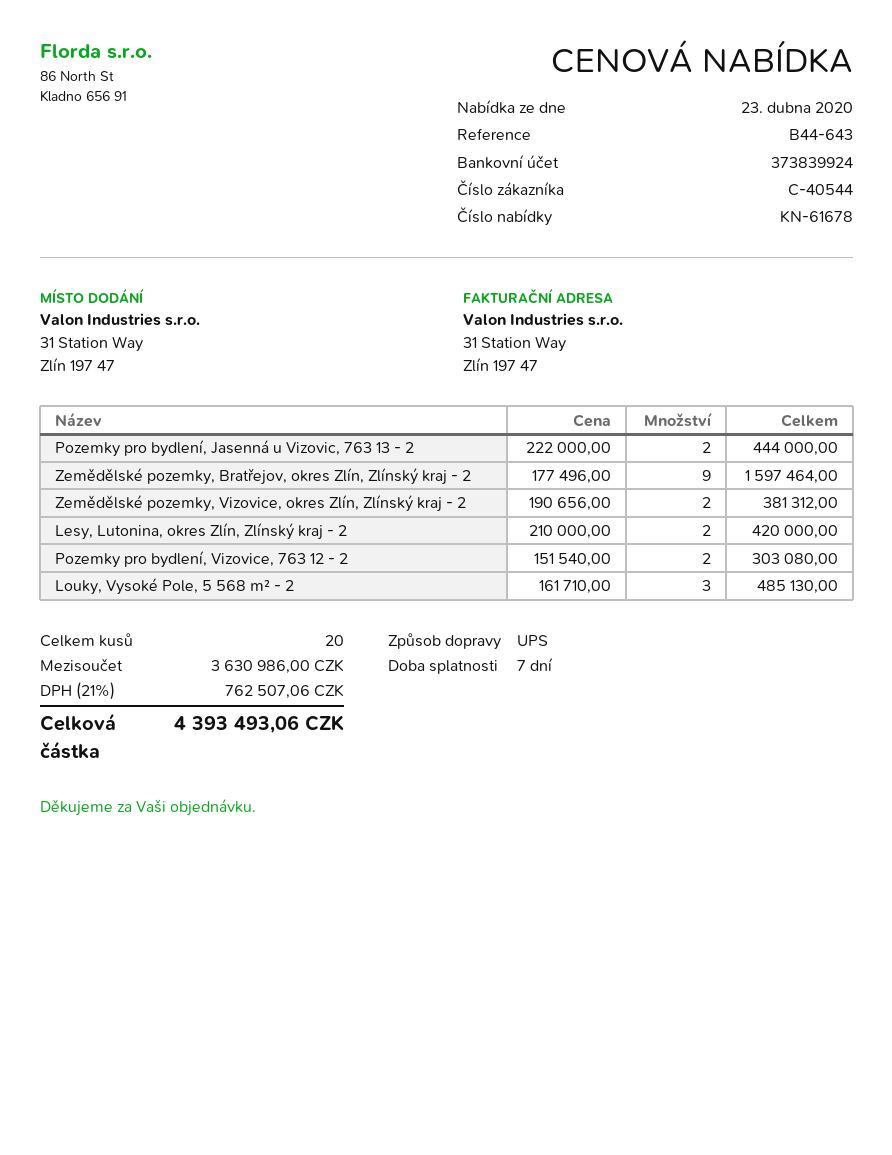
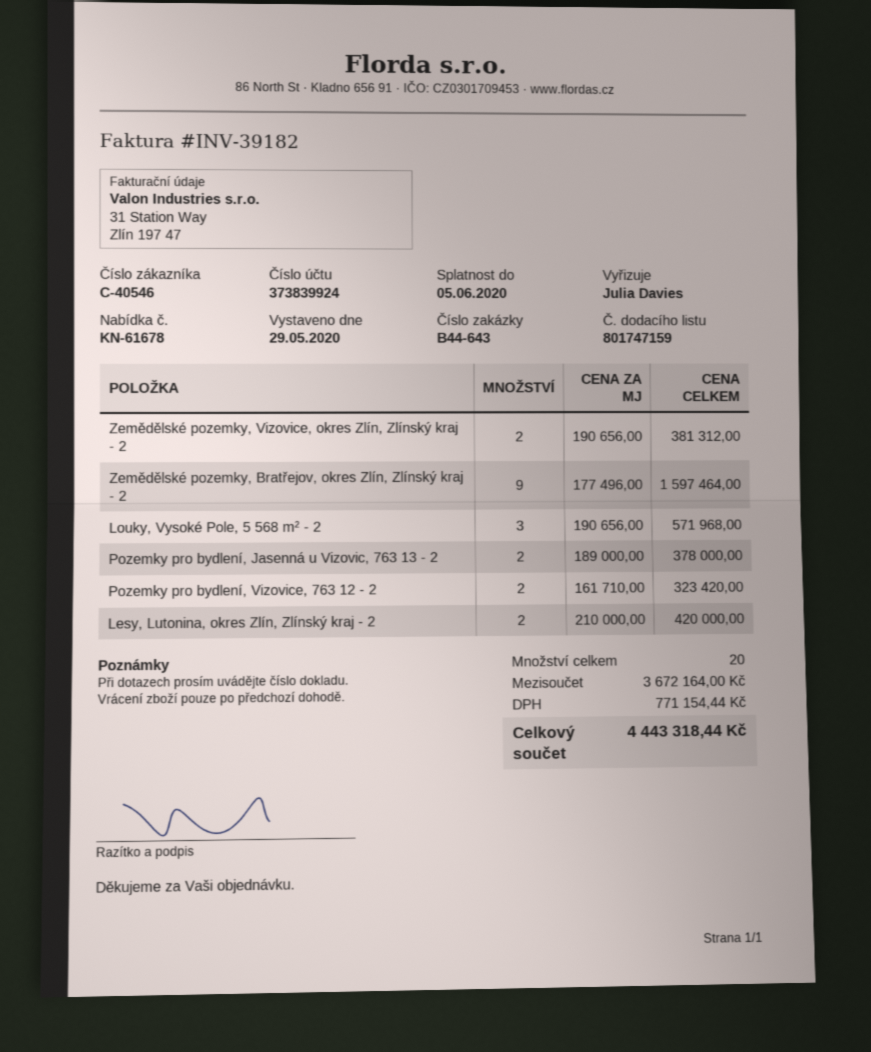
customer number: C-40544 -> C-40546
Pozemky pro bydlení, Jasenná u Vizovic, 763 13 - 2: 2 x 222000.00 = 444000.00 -> 2 x 189000.00 = 378000.00
Pozemky pro bydlení, Vizovice, 763 12 - 2: 2 x 151540.00 = 303080.00 -> 2 x 161710.00 = 323420.00
Louky, Vysoké Pole, 5 568 m² - 2: 3 x 161710.00 = 485130.00 -> 3 x 190656.00 = 571968.00
subtotal: 3630986.00 -> 3672164.00
tax: 762507.06 -> 771154.44
total: 4393493.06 -> 4443318.44

